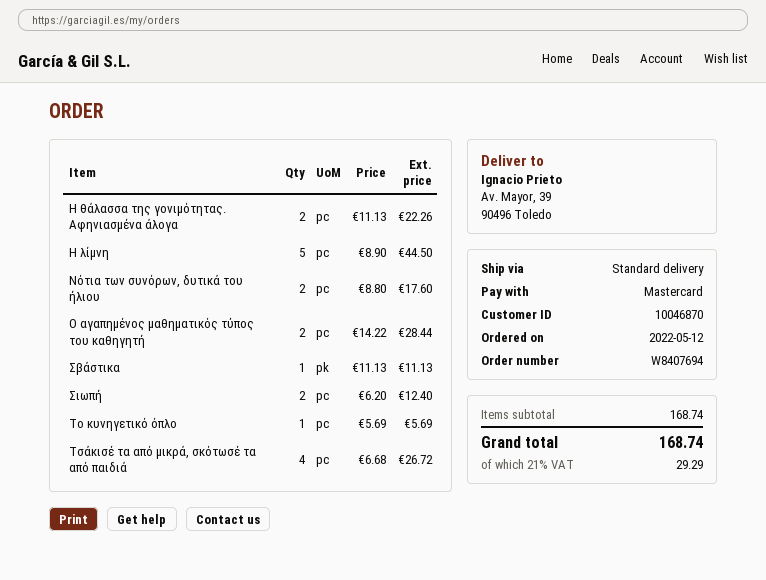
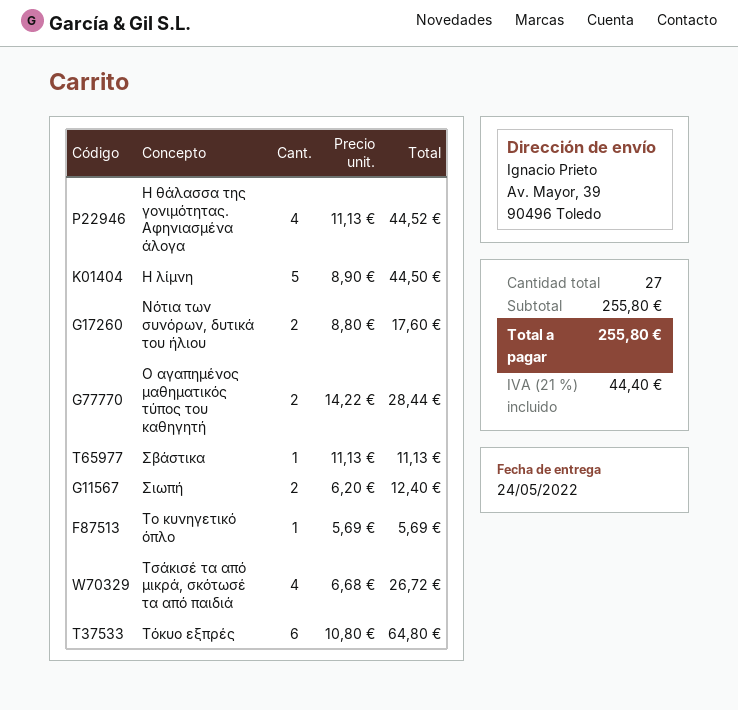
Η θάλασσα της γονιμότητας. Αφηνιασμένα άλογα: 2 x 11.13 = 22.26 -> 4 x 11.13 = 44.52
Τόκυο εξπρές: none -> 6 x 10.80 = 64.80
subtotal: 168.74 -> 255.80
tax: 21% = 29.29 -> 21% = 44.40
total: 168.74 -> 255.80

